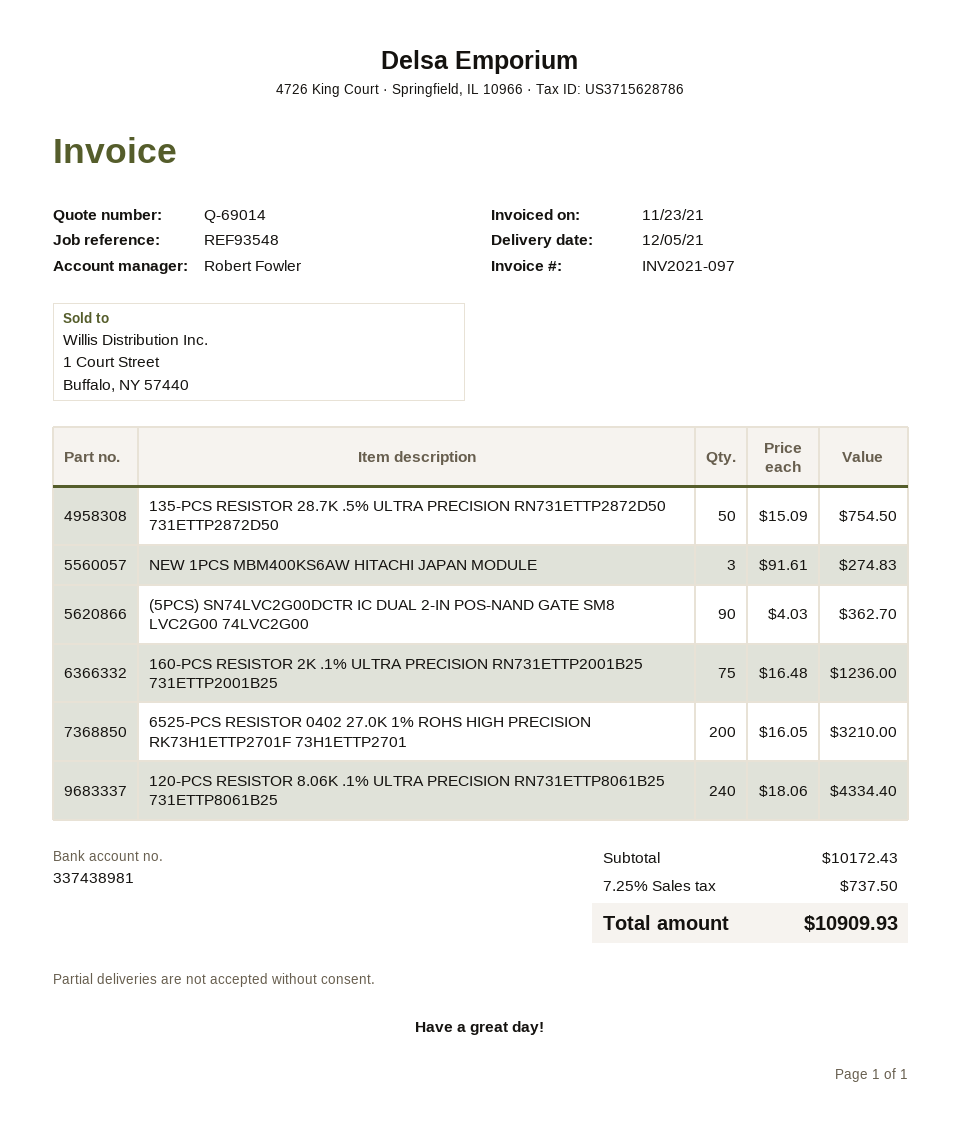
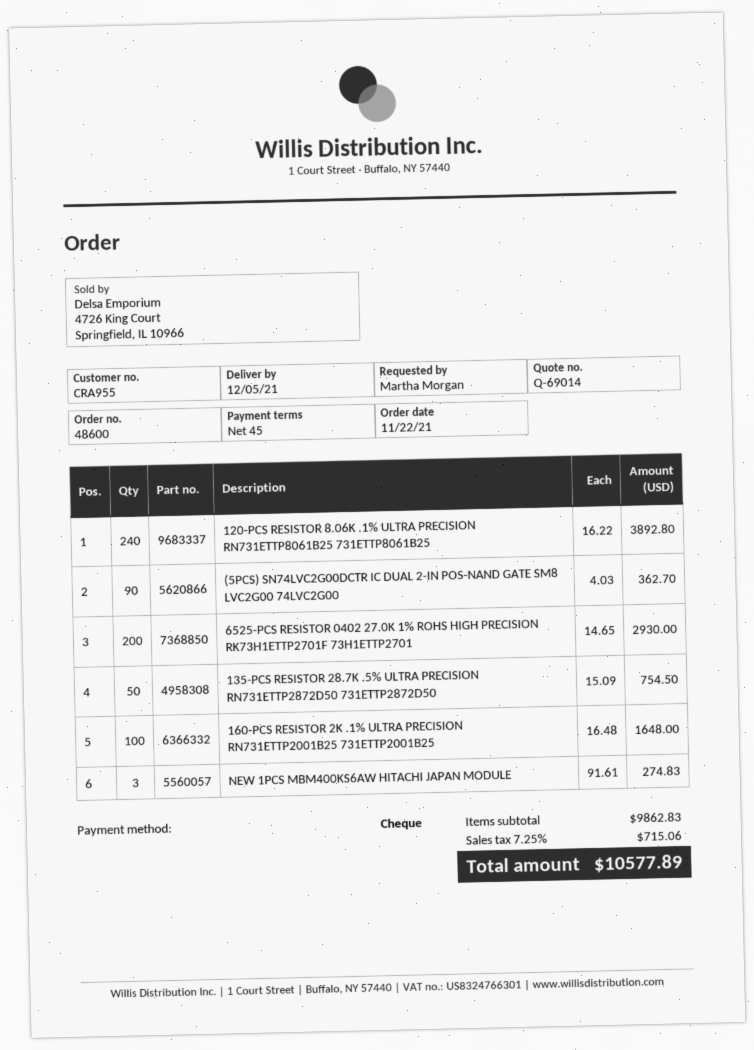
160-PCS RESISTOR 2K .1% ULTRA PRECISION RN731ETTP2001B25 731ETTP2001B25: 75 x 16.48 = 1236.00 -> 100 x 16.48 = 1648.00
6525-PCS RESISTOR 0402 27.0K 1% ROHS HIGH PRECISION RK73H1ETTP2701F 73H1ETTP2701: 200 x 16.05 = 3210.00 -> 200 x 14.65 = 2930.00
120-PCS RESISTOR 8.06K .1% ULTRA PRECISION RN731ETTP8061B25 731ETTP8061B25: 240 x 18.06 = 4334.40 -> 240 x 16.22 = 3892.80
subtotal: 10172.43 -> 9862.83
tax: 7.25% = 737.50 -> 7.25% = 715.06
total: 10909.93 -> 10577.89

